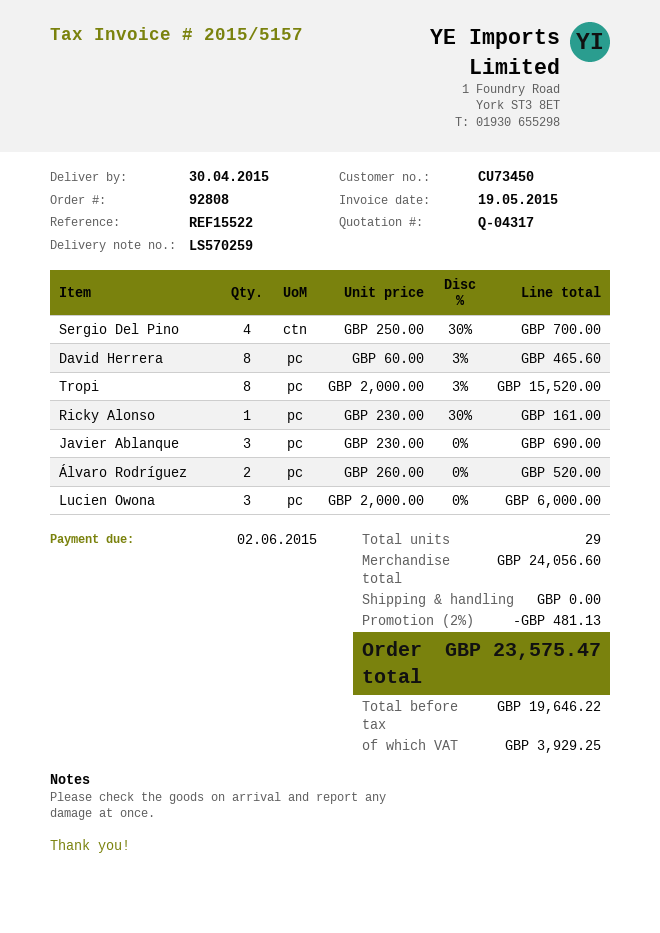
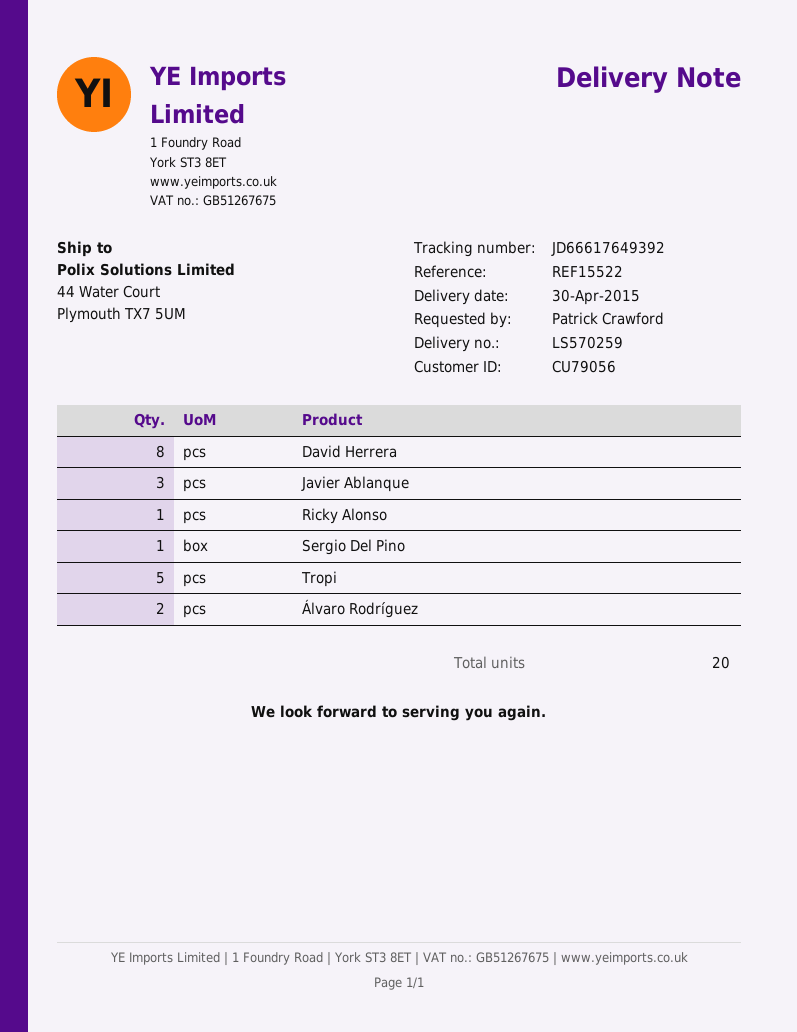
customer number: CU73450 -> CU79056
Sergio Del Pino: 4 -> 1
Tropi: 8 -> 5
Lucien Owona: 3 -> none
total quantity: 29 -> 20

